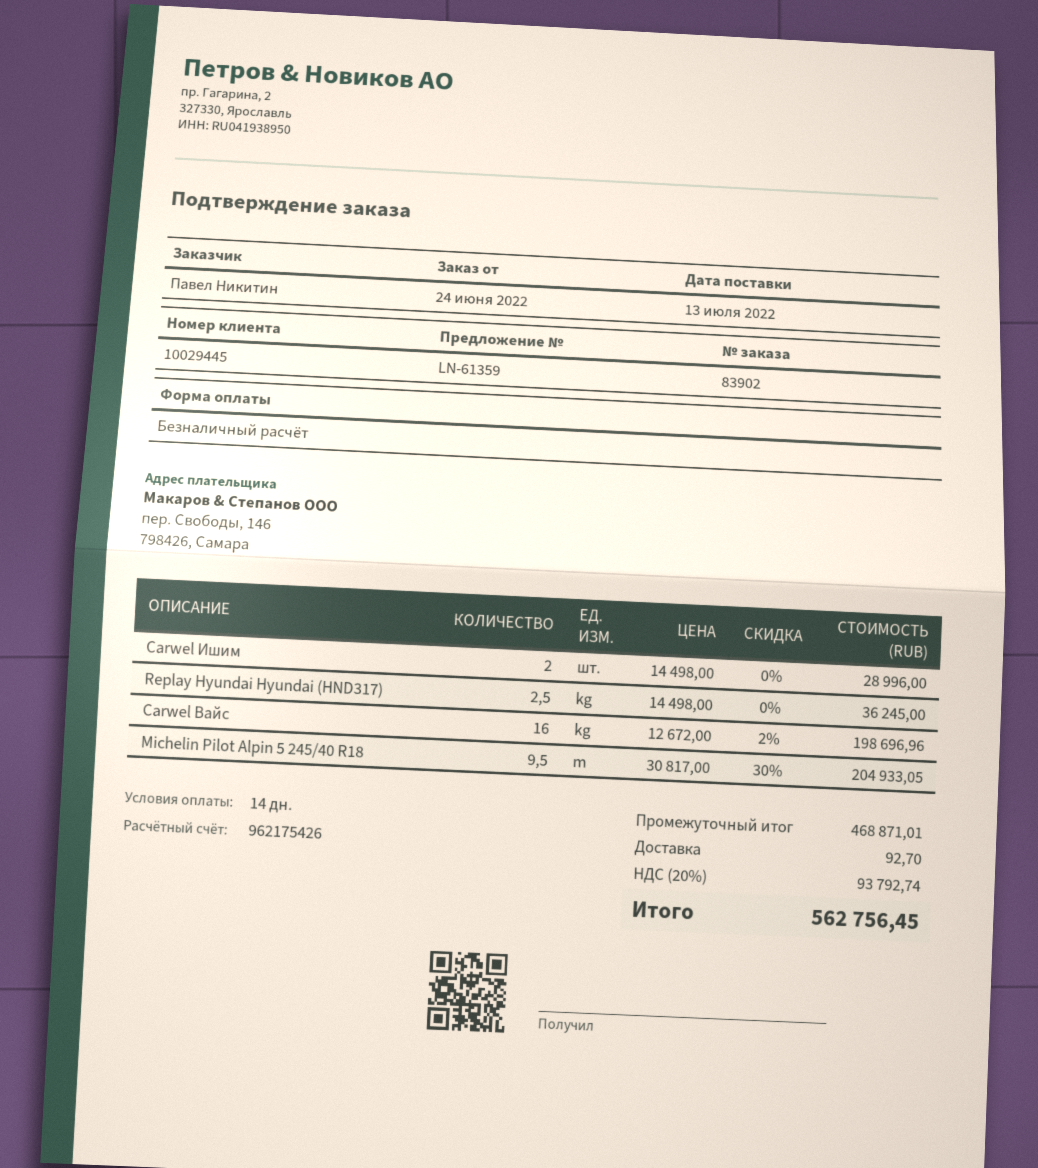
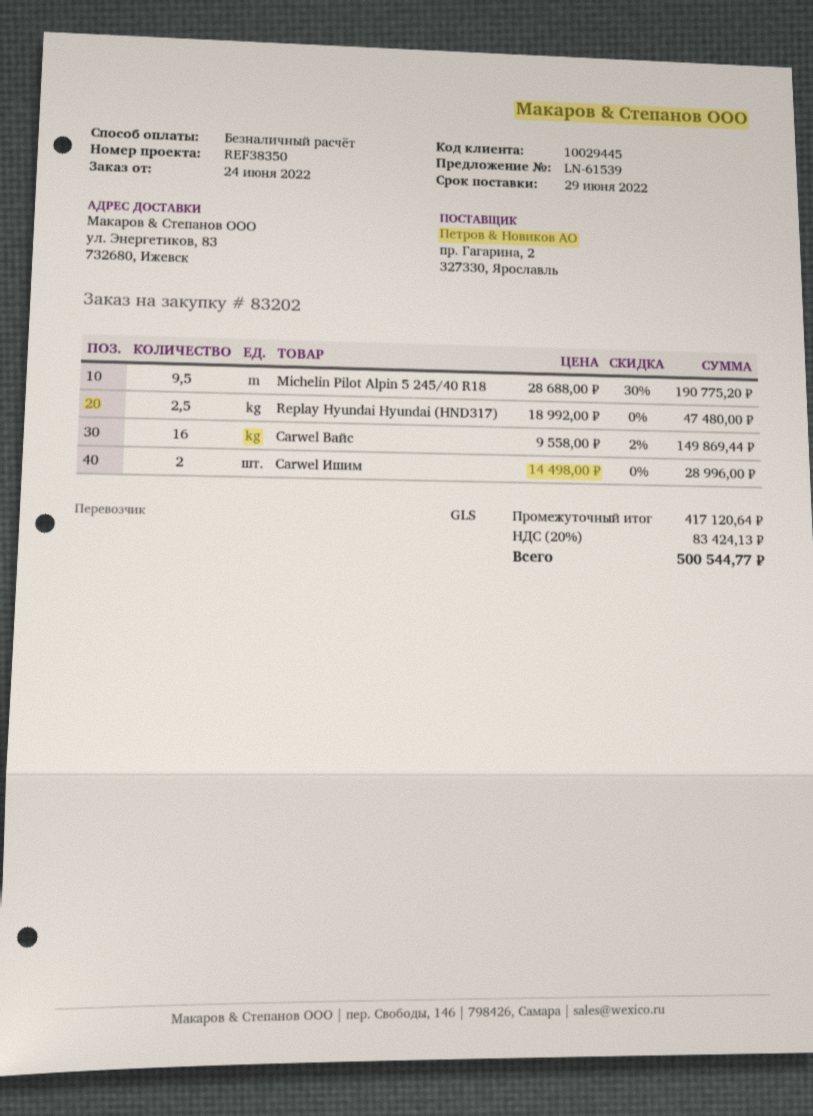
quote number: LN-61359 -> LN-61539
order number: 83902 -> 83202
delivery date: 2022-07-13 -> 2022-06-29
Replay Hyundai Hyundai (HND317): 2.5 x 14498.00 = 36245.00 -> 2.5 x 18992.00 = 47480.00
Carwel Вайс: 16 x 12672.00 - 2% = 198696.96 -> 16 x 9558.00 - 2% = 149869.44
Michelin Pilot Alpin 5 245/40 R18: 9.5 x 30817.00 - 30% = 204933.05 -> 9.5 x 28688.00 - 30% = 190775.20
subtotal: 468871.01 -> 417120.64
shipping: 92.70 -> none
tax: 20% = 93792.74 -> 20% = 83424.13
total: 562756.45 -> 500544.77

